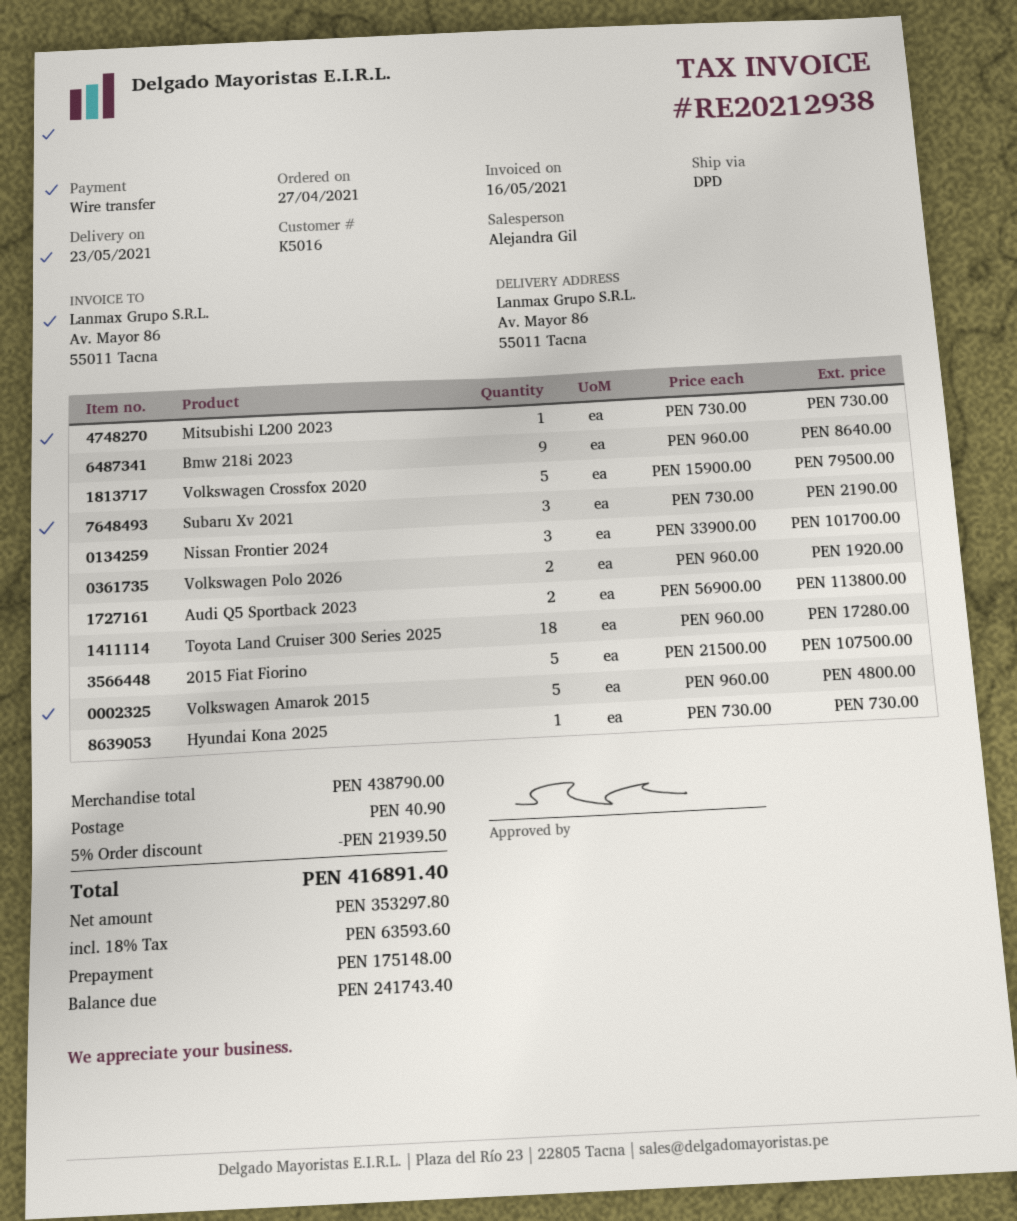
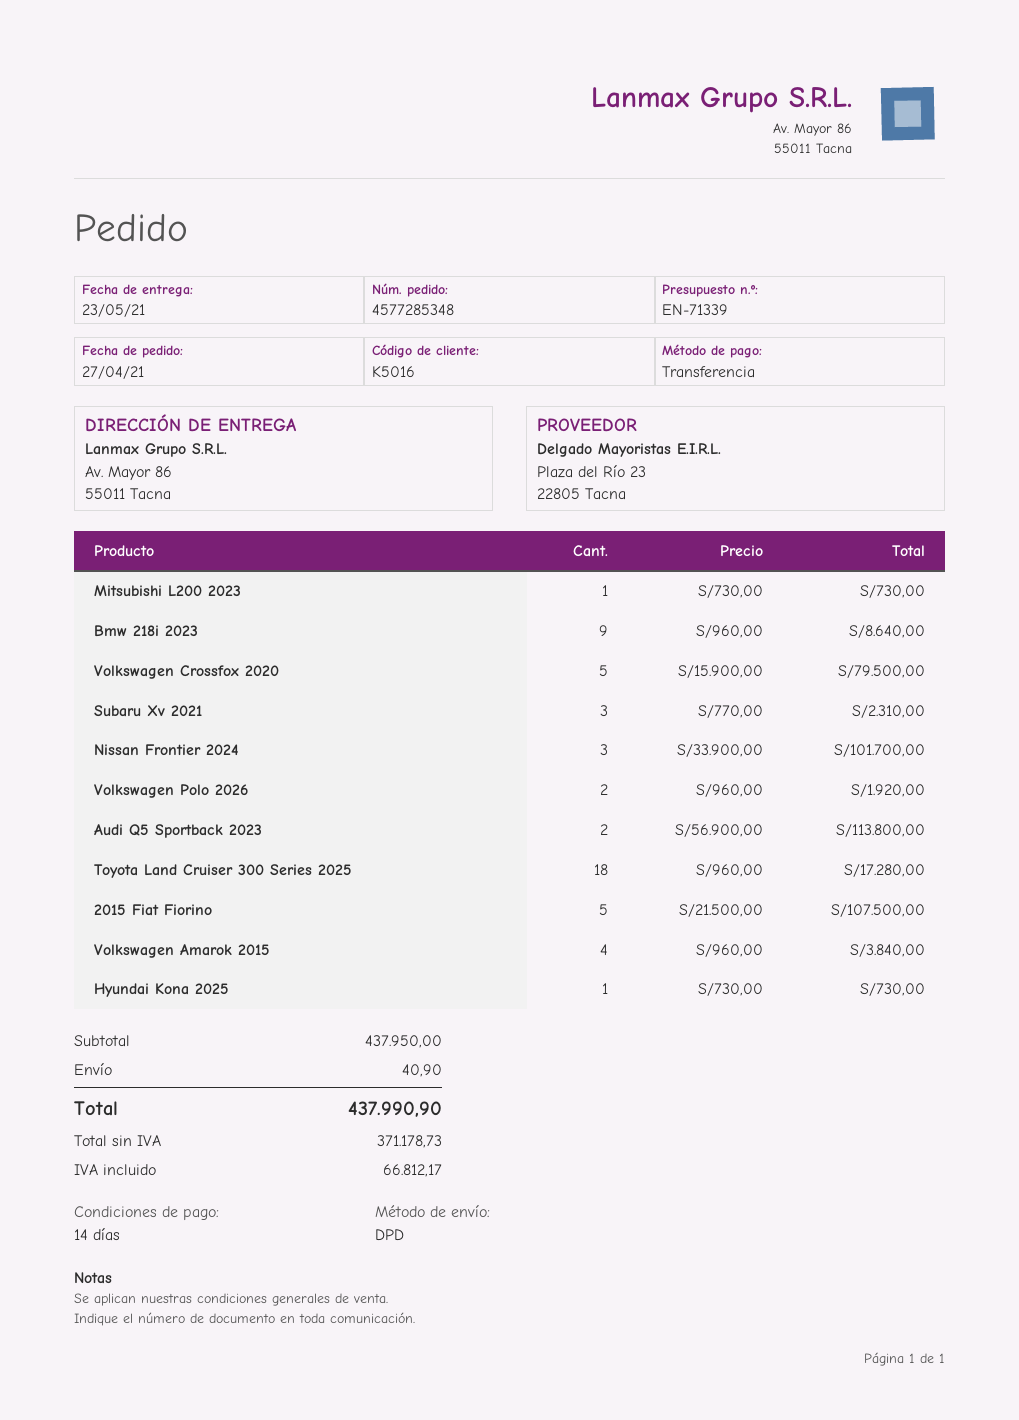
Subaru Xv 2021: 3 x 730.00 = 2190.00 -> 3 x 770.00 = 2310.00
Volkswagen Amarok 2015: 5 x 960.00 = 4800.00 -> 4 x 960.00 = 3840.00
subtotal: 438790.00 -> 437950.00
discount: 5% = 21939.50 -> none
net: 353297.80 -> 371178.73
tax: 63593.60 -> 66812.17
total: 416891.40 -> 437990.90

